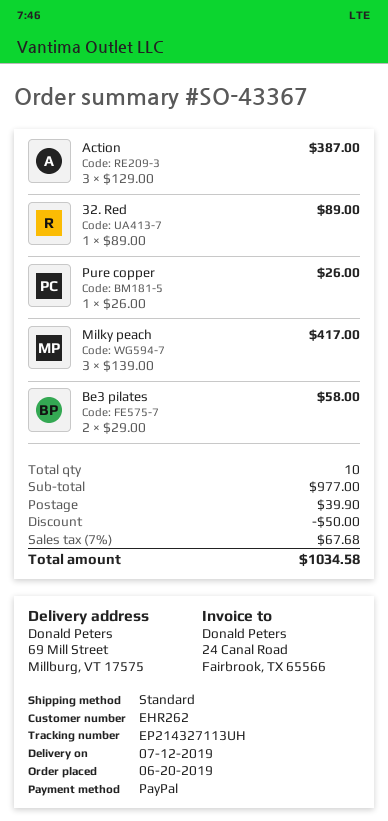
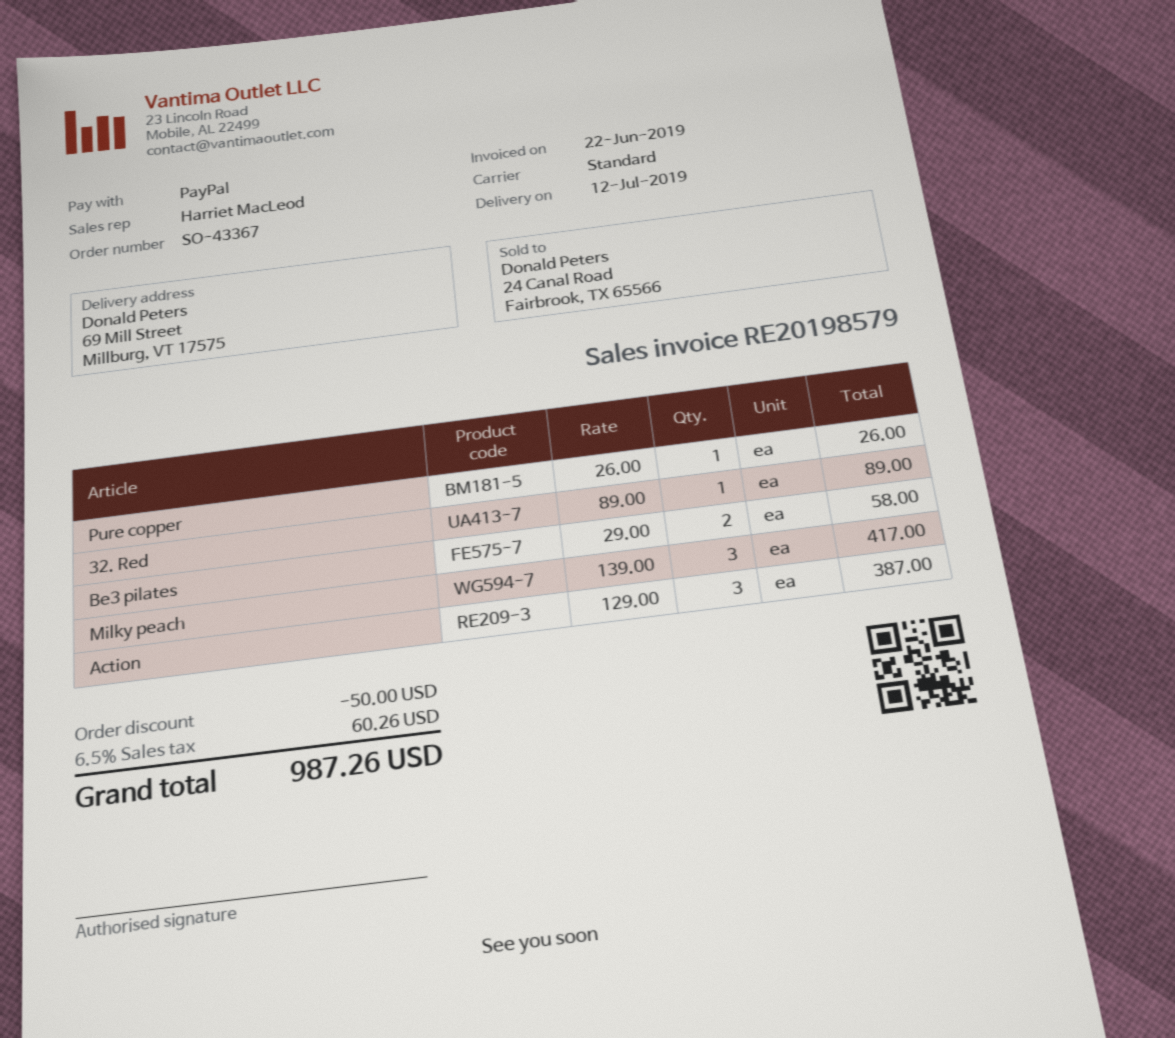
shipping: 39.90 -> none
tax: 7% = 67.68 -> 6.5% = 60.26
total: 1034.58 -> 987.26

